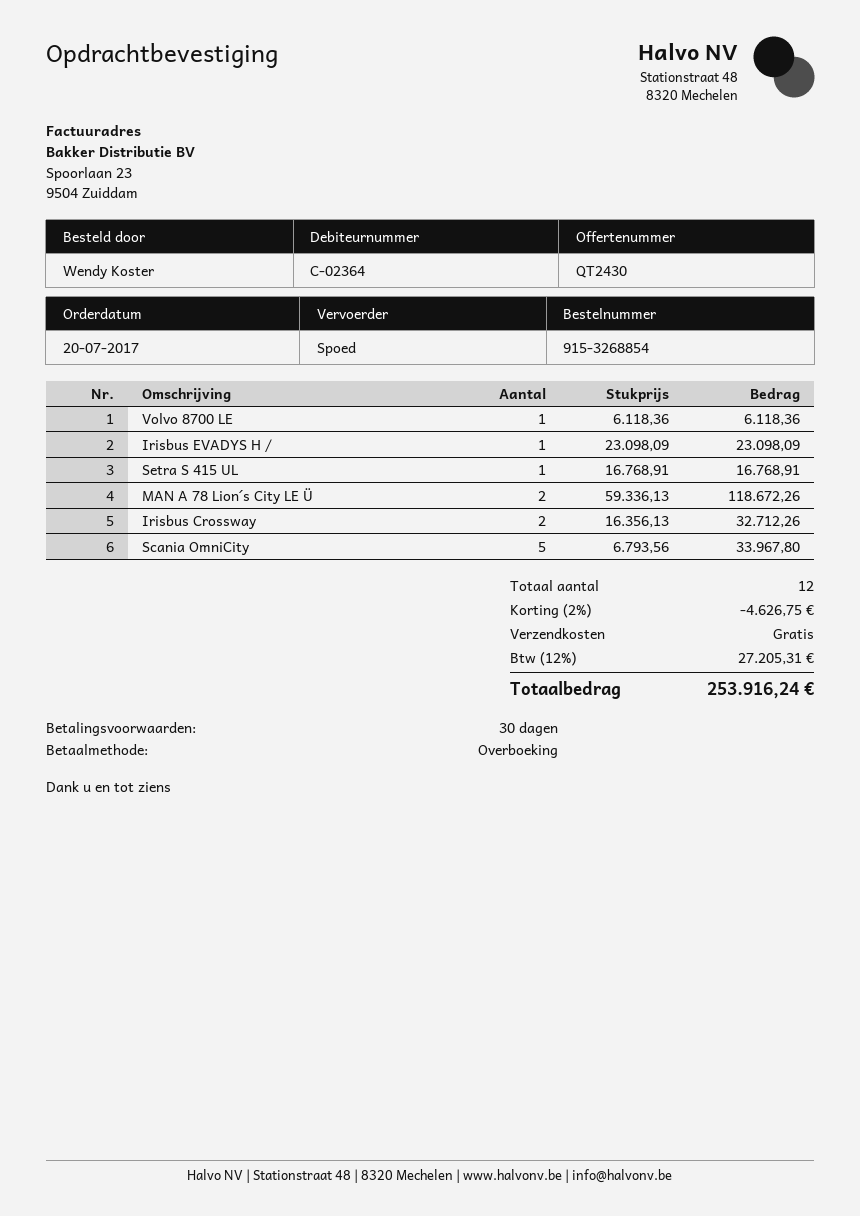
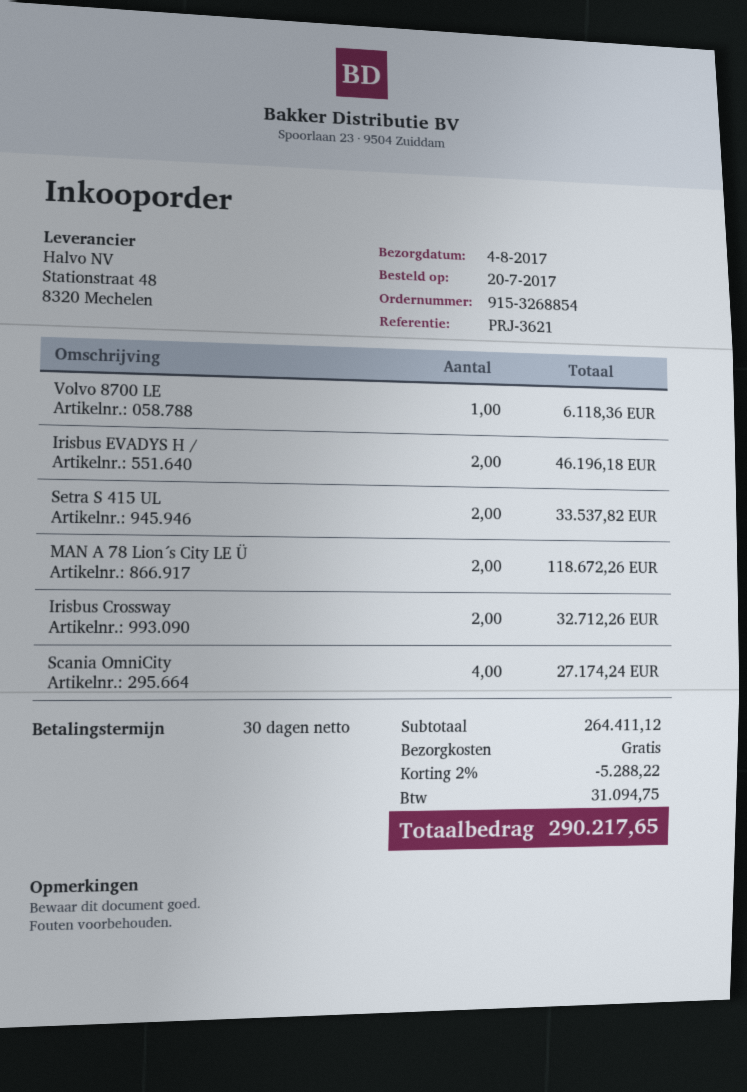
Irisbus EVADYS H /: 1 for 23098.09 -> 2 for 46196.18
Setra S 415 UL: 1 for 16768.91 -> 2 for 33537.82
Scania OmniCity: 5 for 33967.80 -> 4 for 27174.24
discount: 2% = 4626.75 -> 2% = 5288.22
tax: 27205.31 -> 31094.75
total: 253916.24 -> 290217.65

